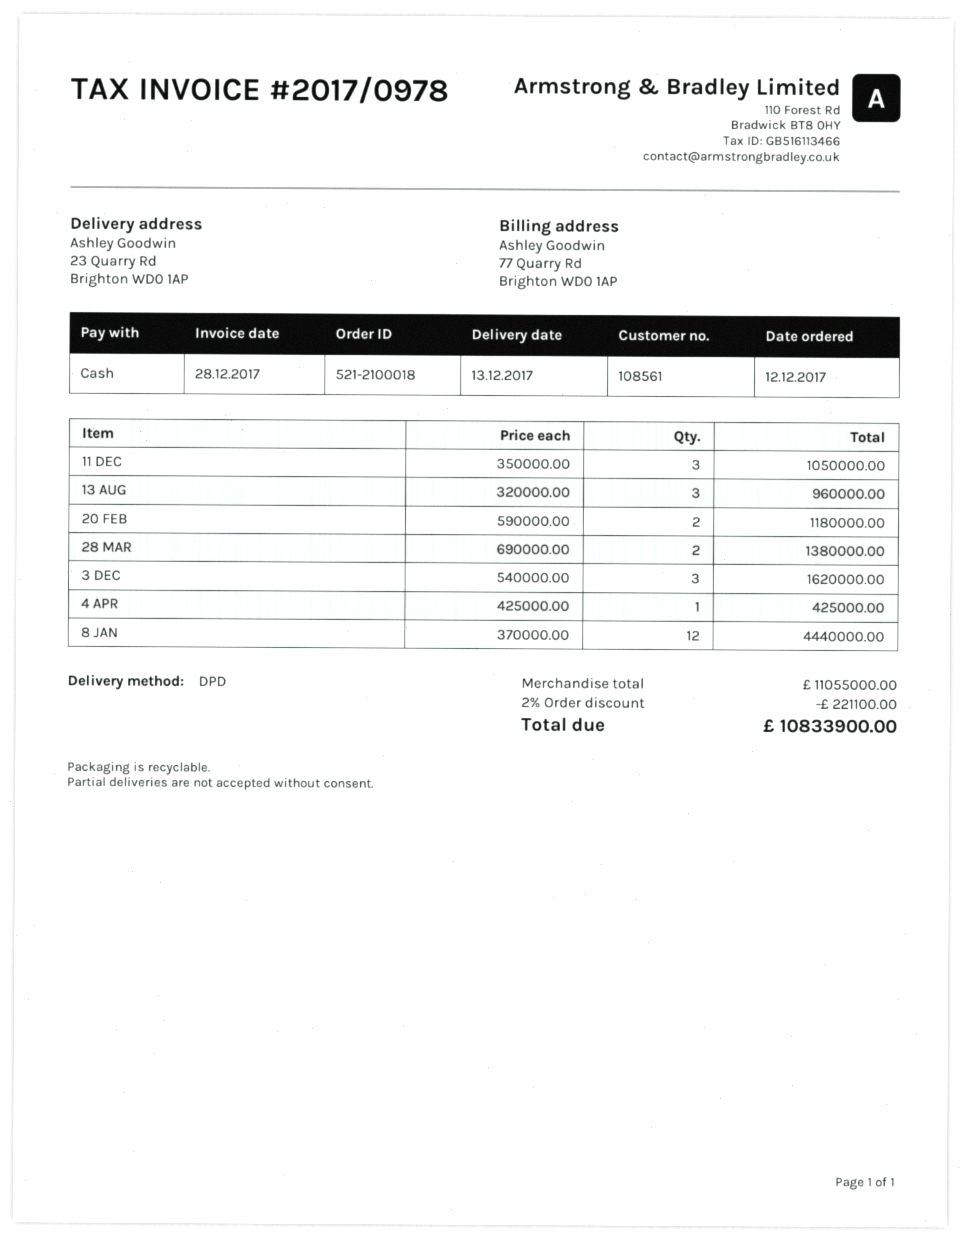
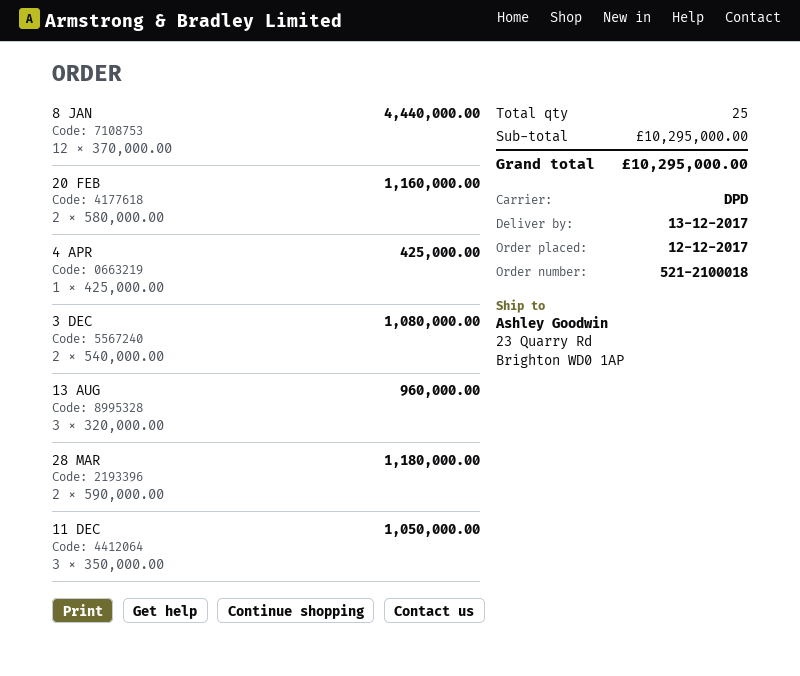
20 FEB: 2 x 590000.00 = 1180000.00 -> 2 x 580000.00 = 1160000.00
28 MAR: 2 x 690000.00 = 1380000.00 -> 2 x 590000.00 = 1180000.00
3 DEC: 3 x 540000.00 = 1620000.00 -> 2 x 540000.00 = 1080000.00
subtotal: 11055000.00 -> 10295000.00
discount: 2% = 221100.00 -> none
total: 10833900.00 -> 10295000.00

